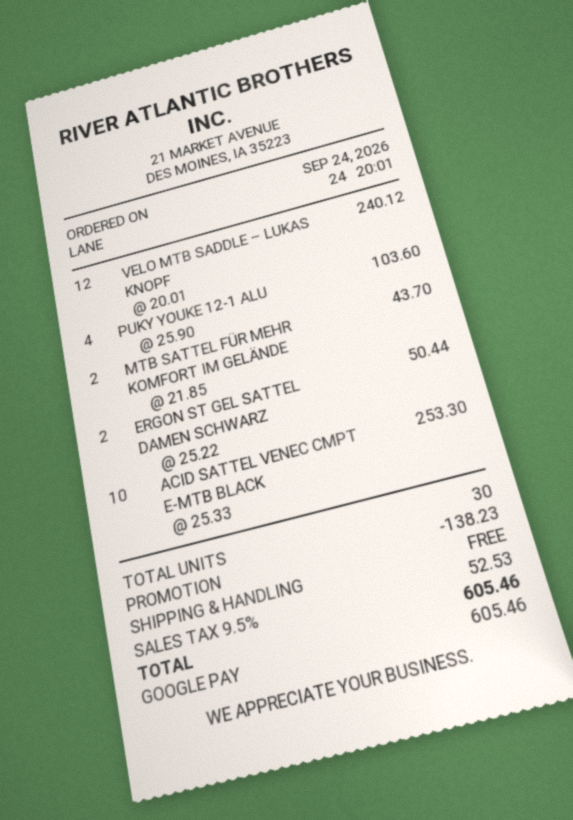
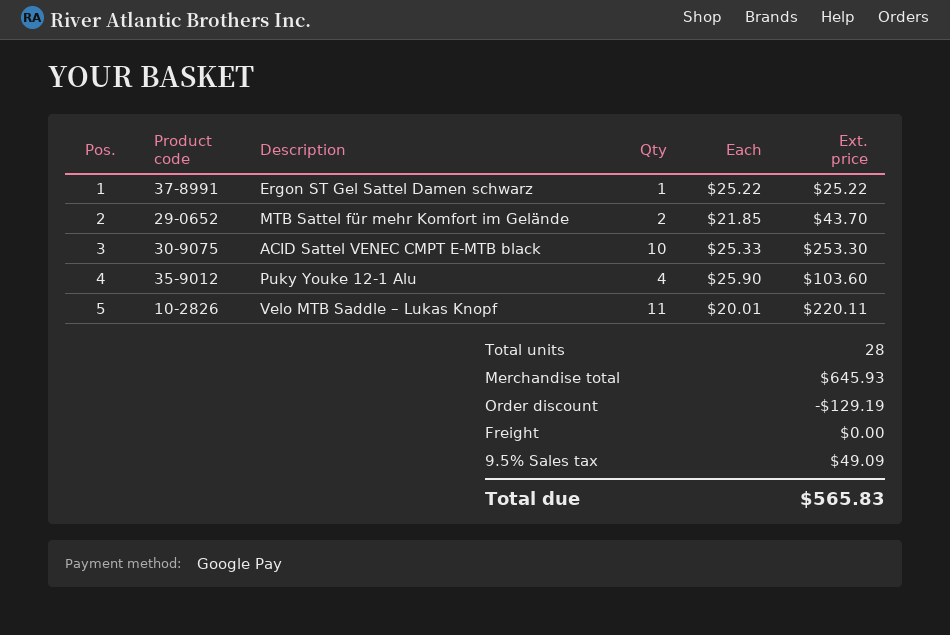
VELO MTB SADDLE – LUKAS KNOPF: 12 x 20.01 = 240.12 -> 11 x 20.01 = 220.11
ERGON ST GEL SATTEL DAMEN SCHWARZ: 2 x 25.22 = 50.44 -> 1 x 25.22 = 25.22
total quantity: 30 -> 28
discount: 138.23 -> 129.19
tax: 9.5% = 52.53 -> 9.5% = 49.09
total: 605.46 -> 565.83

